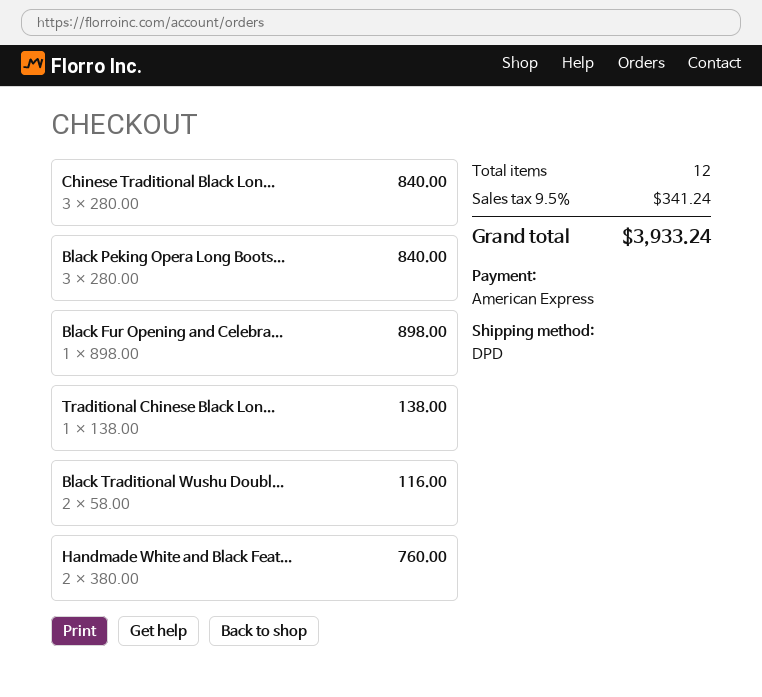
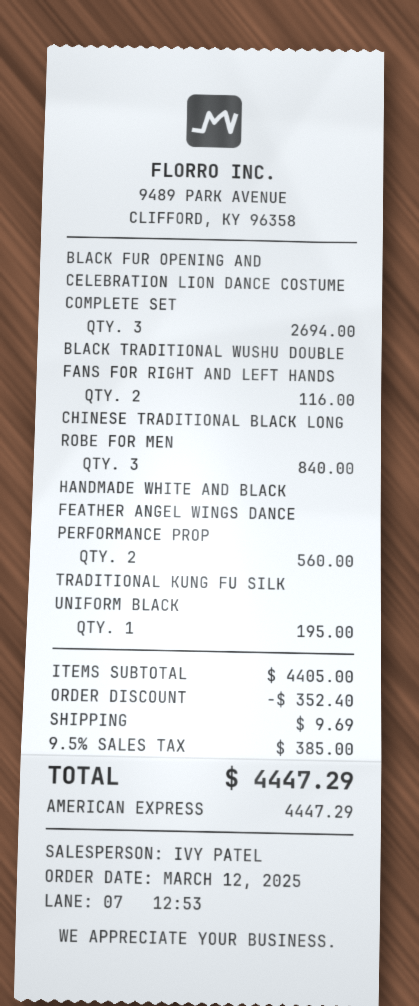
Black Peking Opera Long Boots...: 3 for 840.00 -> none
Black Fur Opening and Celebra...: 1 for 898.00 -> 3 for 2694.00
Traditional Chinese Black Lon...: 1 for 138.00 -> none
Handmade White and Black Feat...: 2 for 760.00 -> 2 for 560.00
TRADITIONAL KUNG FU SILK UNIFORM BLACK: none -> 1 for 195.00
discount: none -> 352.40
shipping: none -> 9.69
tax: 9.5% = 341.24 -> 9.5% = 385.00
total: 3933.24 -> 4447.29

